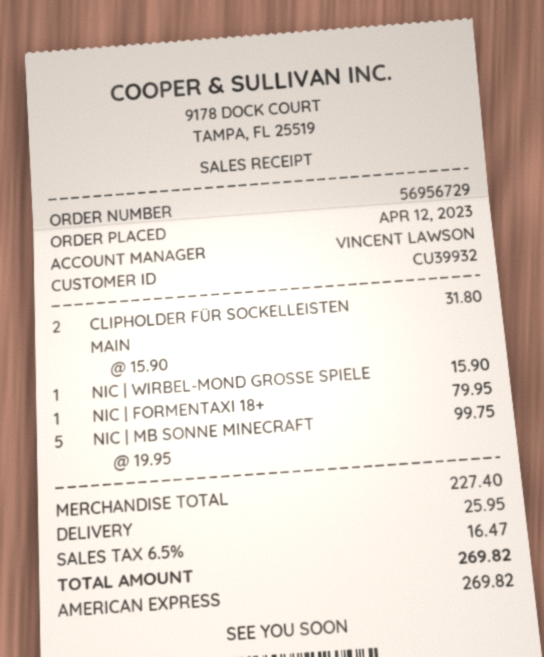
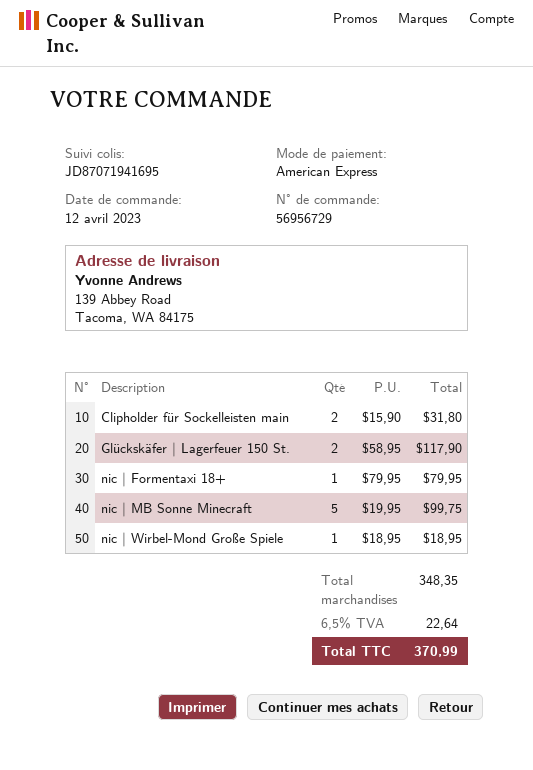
NIC | WIRBEL-MOND GROSSE SPIELE: 1 x 15.90 = 15.90 -> 1 x 18.95 = 18.95
Glückskäfer | Lagerfeuer 150 St.: none -> 2 x 58.95 = 117.90
subtotal: 227.40 -> 348.35
shipping: 25.95 -> none
tax: 6.5% = 16.47 -> 6.5% = 22.64
total: 269.82 -> 370.99

